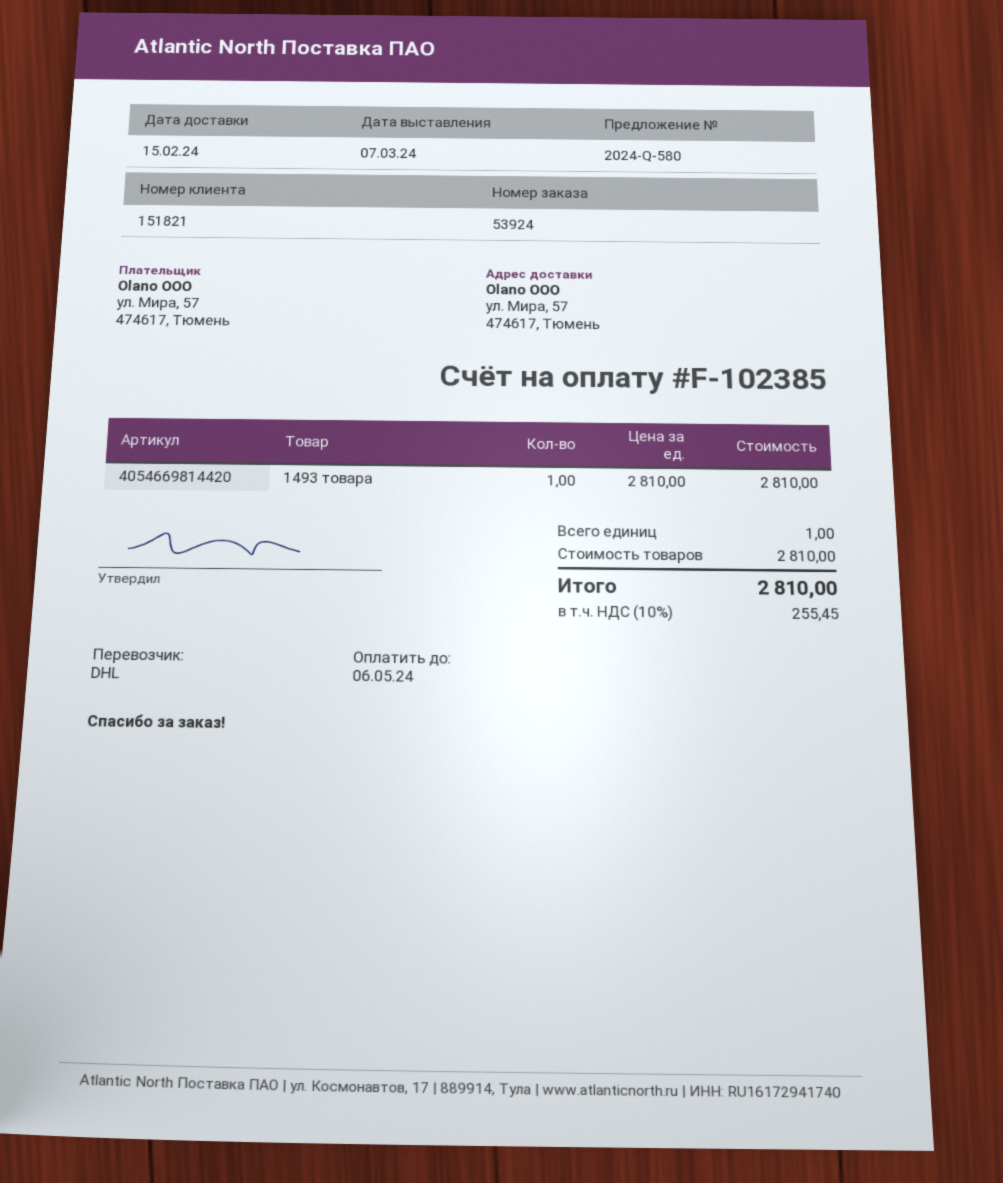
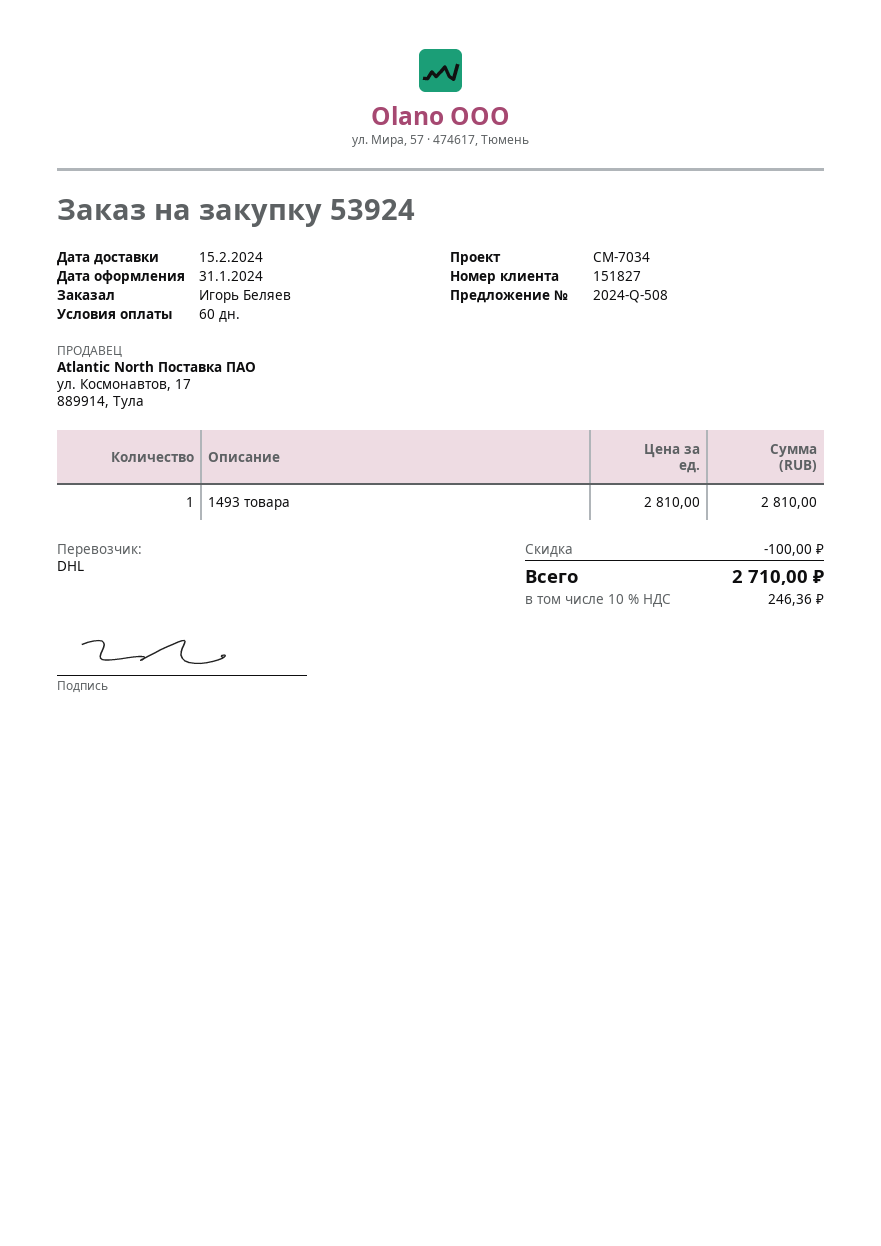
quote number: 2024-Q-580 -> 2024-Q-508
customer number: 151821 -> 151827
discount: none -> 100.00
tax: 10% = 255.45 -> 10% = 246.36
total: 2810.00 -> 2710.00

